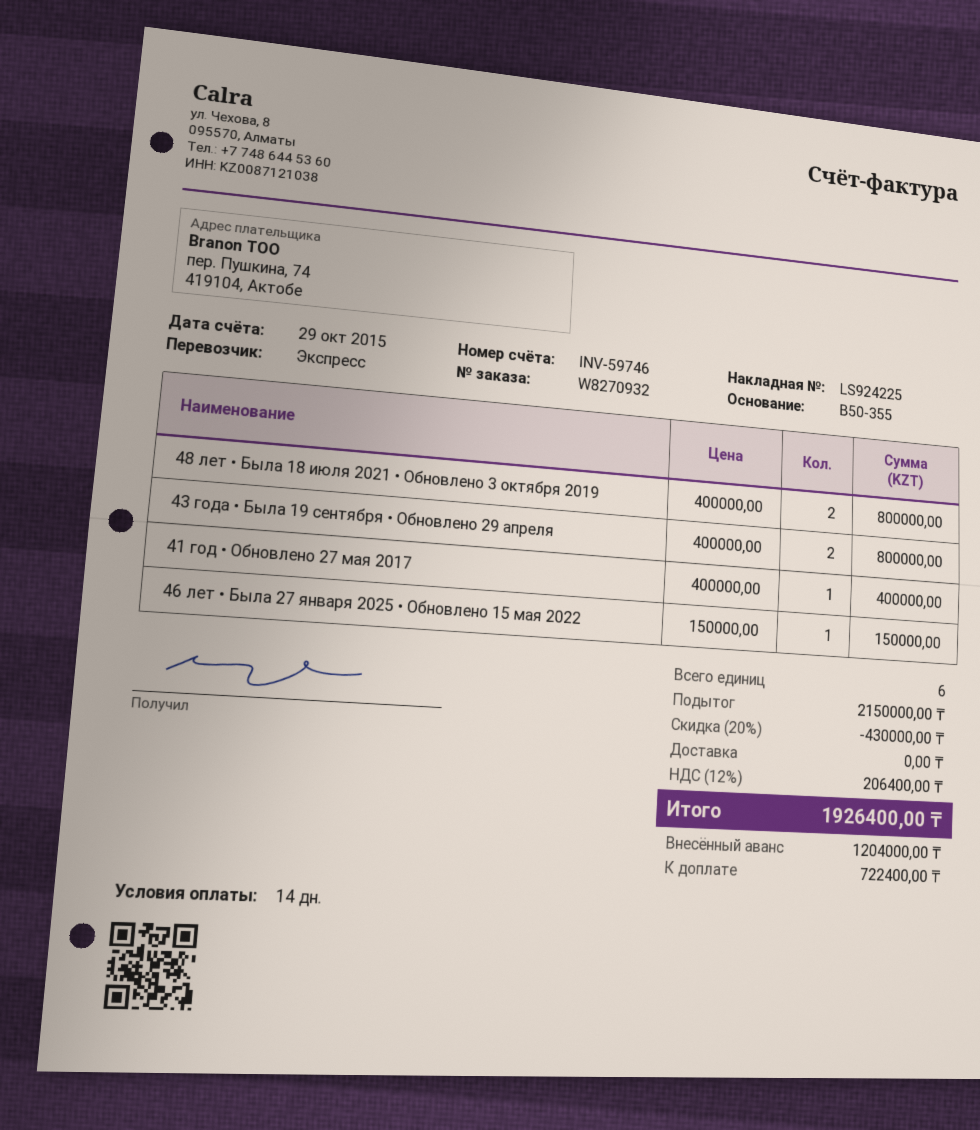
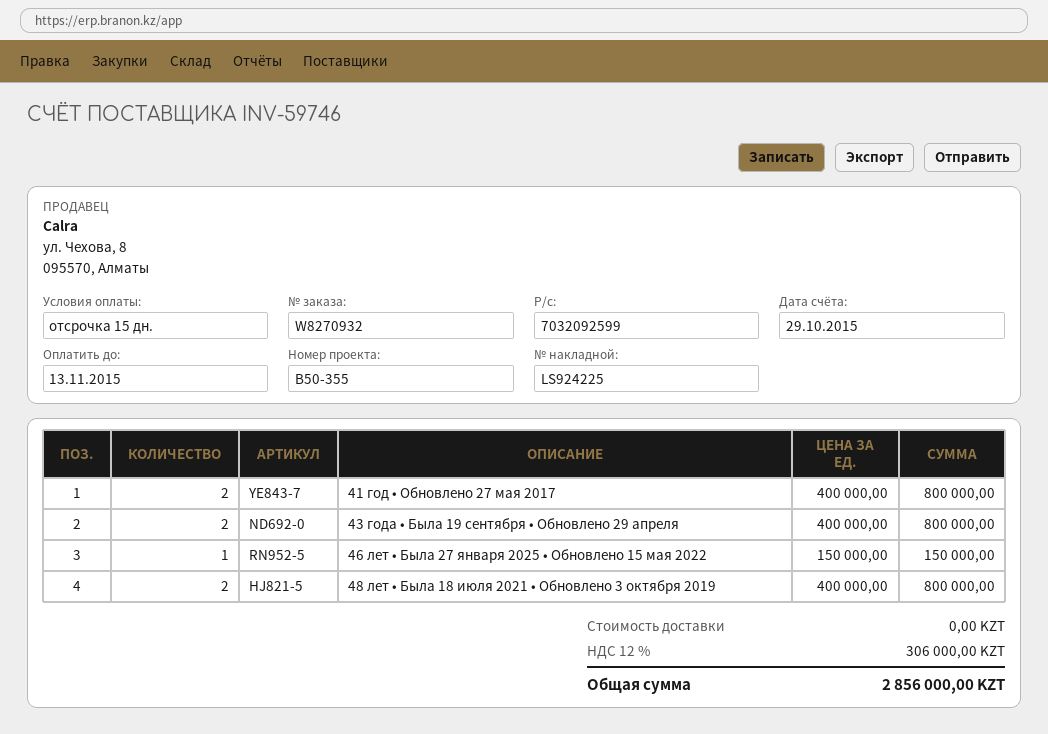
payment terms: 14 days -> 15 days
41 год • Обновлено 27 мая 2017: 1 x 400000.00 = 400000.00 -> 2 x 400000.00 = 800000.00
discount: 20% = 430000.00 -> none
tax: 12% = 206400.00 -> 12% = 306000.00
total: 1926400.00 -> 2856000.00

